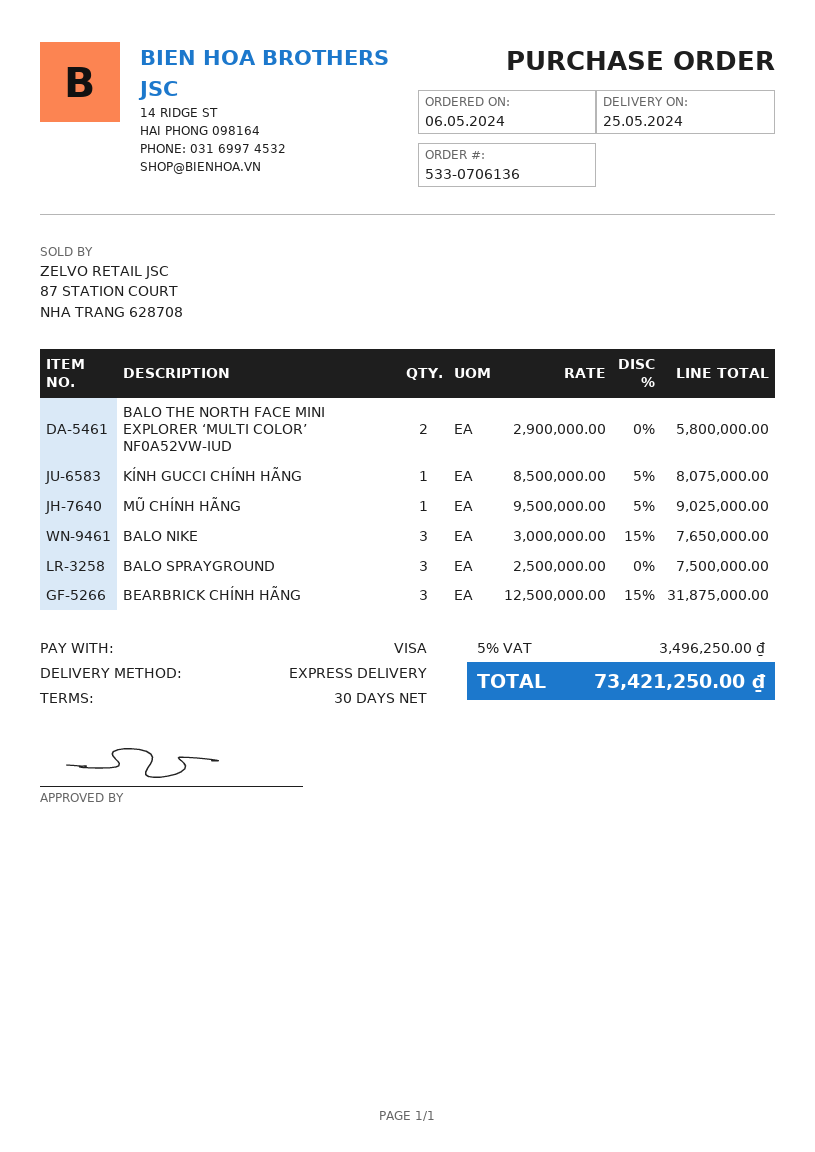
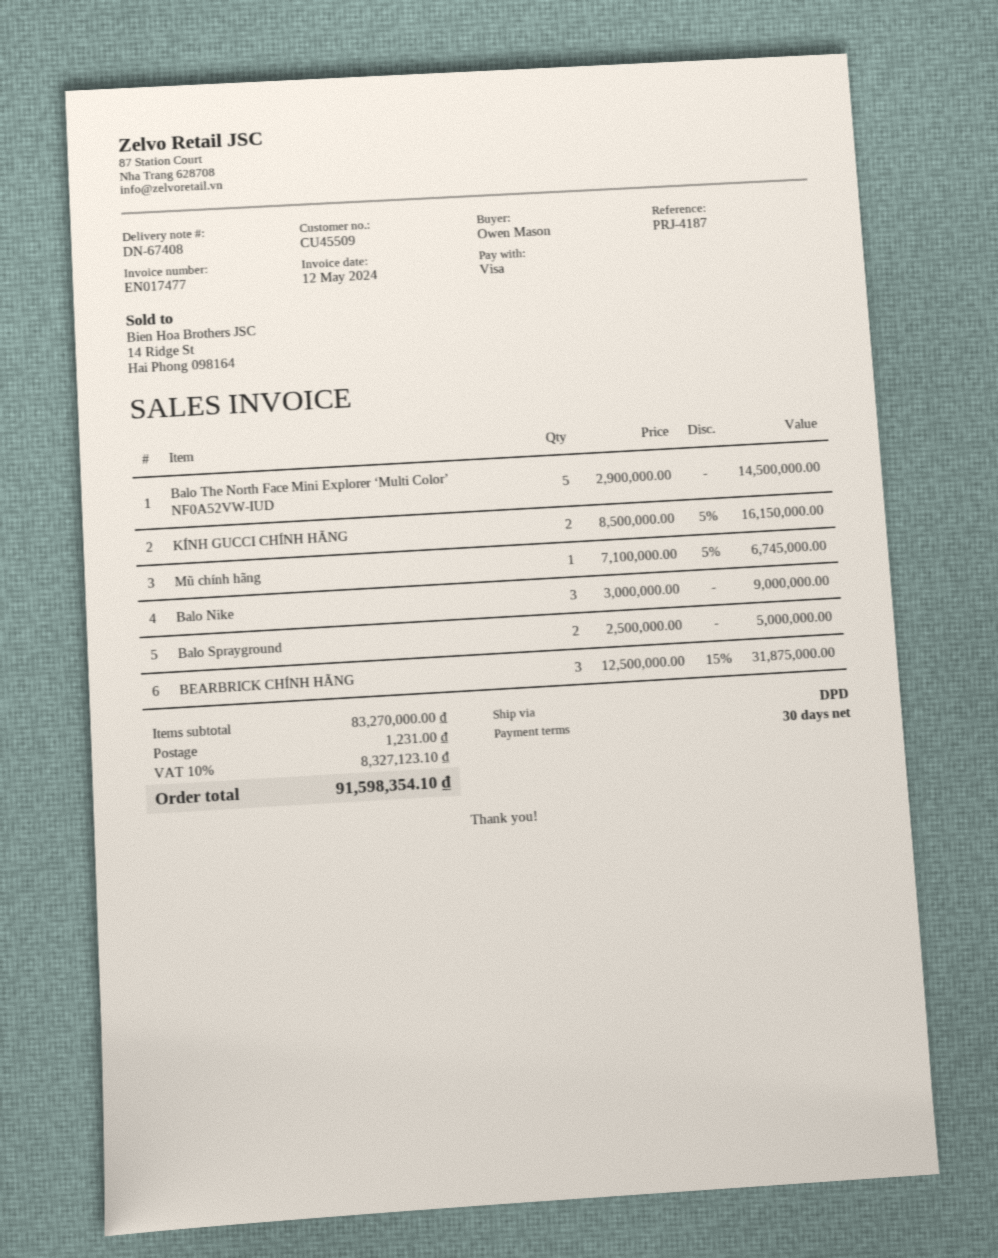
shipping method: express -> DPD
BALO THE NORTH FACE MINI EXPLORER ‘MULTI COLOR’ NF0A52VW-IUD: 2 x 2900000.00 = 5800000.00 -> 5 x 2900000.00 = 14500000.00
KÍNH GUCCI CHÍNH HÃNG: 1 x 8500000.00 - 5% = 8075000.00 -> 2 x 8500000.00 - 5% = 16150000.00
MŨ CHÍNH HÃNG: 1 x 9500000.00 - 5% = 9025000.00 -> 1 x 7100000.00 - 5% = 6745000.00
BALO NIKE: 3 x 3000000.00 - 15% = 7650000.00 -> 3 x 3000000.00 = 9000000.00
BALO SPRAYGROUND: 3 x 2500000.00 = 7500000.00 -> 2 x 2500000.00 = 5000000.00
shipping: none -> 1231.00
tax: 5% = 3496250.00 -> 10% = 8327123.10
total: 73421250.00 -> 91598354.10

